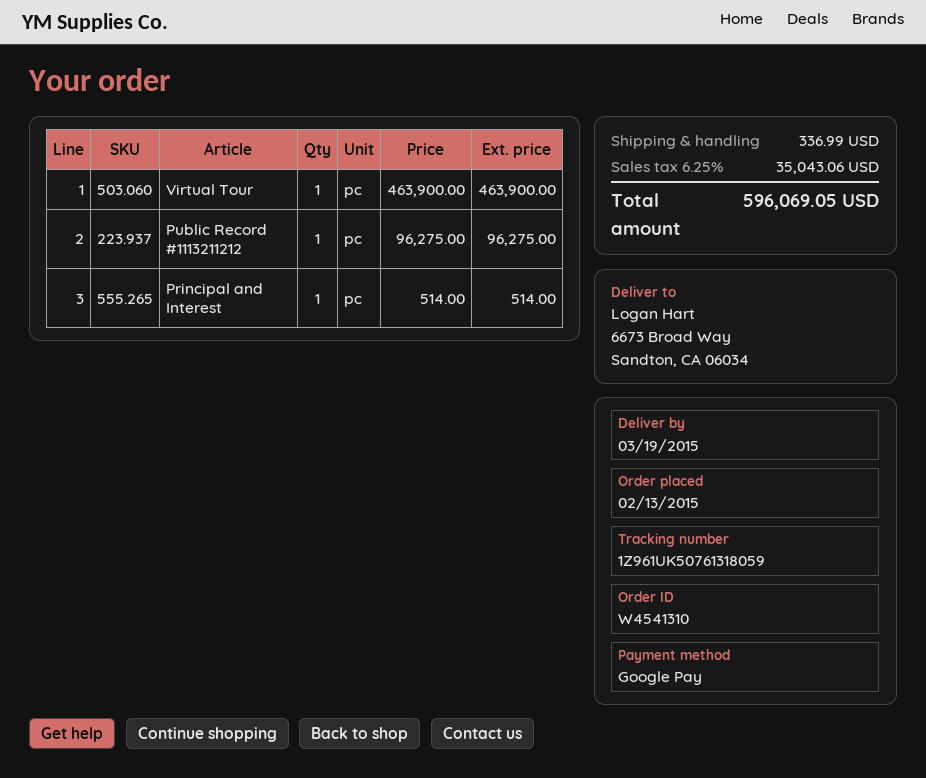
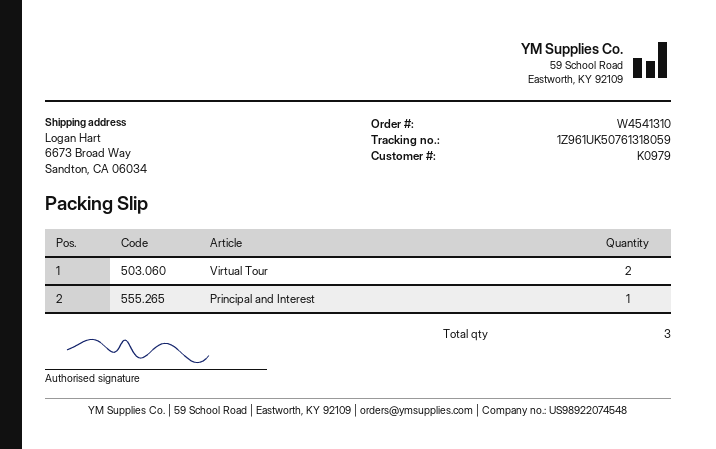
Virtual Tour: 1 -> 2
Public Record #1113211212: 1 -> none

